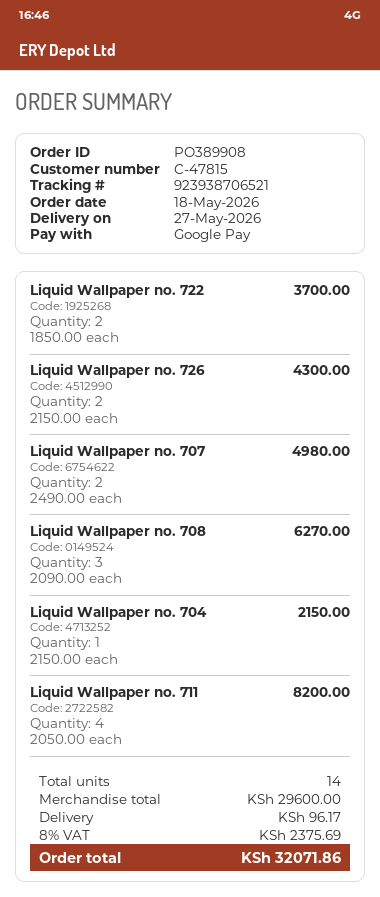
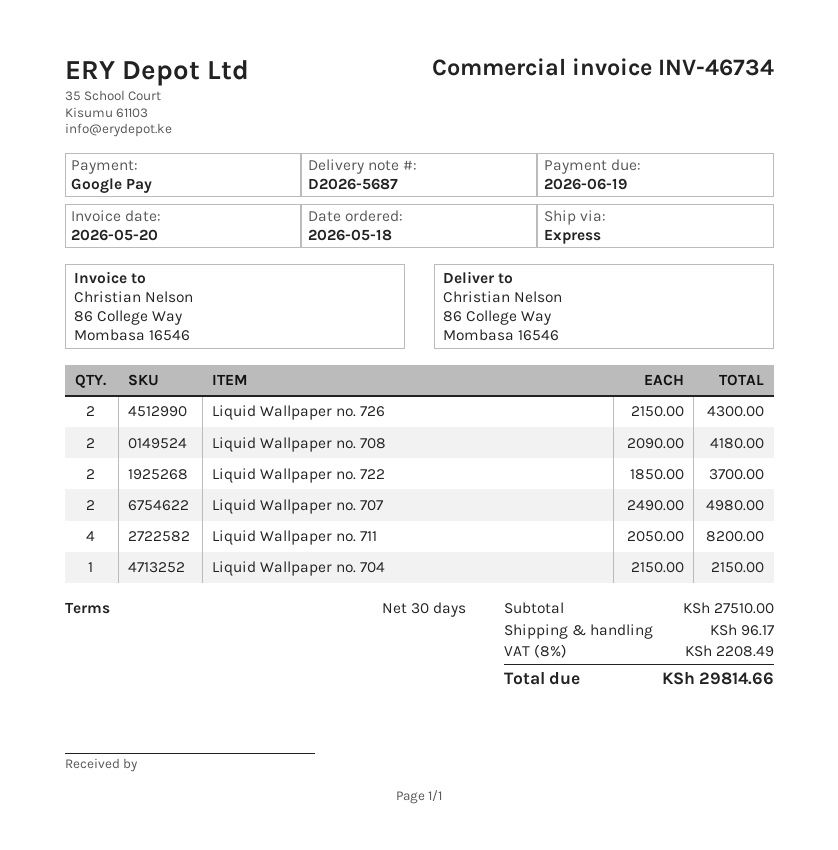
Liquid Wallpaper no. 708: 3 x 2090.00 = 6270.00 -> 2 x 2090.00 = 4180.00
subtotal: 29600.00 -> 27510.00
tax: 8% = 2375.69 -> 8% = 2208.49
total: 32071.86 -> 29814.66

